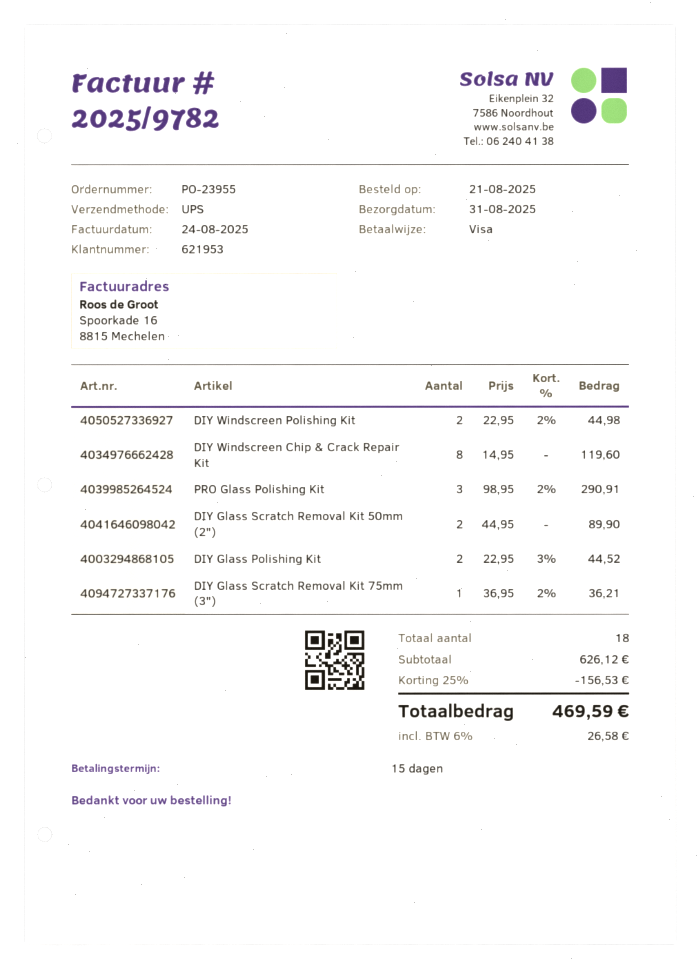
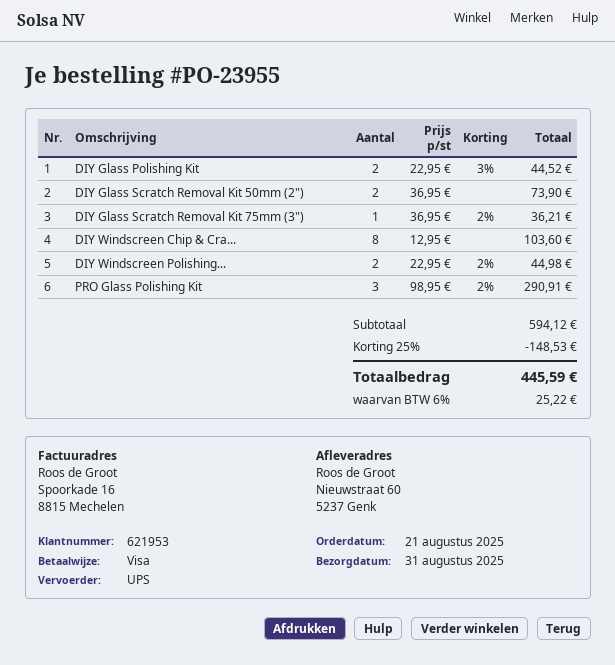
DIY Windscreen Chip & Crack Repair Kit: 8 x 14.95 = 119.60 -> 8 x 12.95 = 103.60
DIY Glass Scratch Removal Kit 50mm (2"): 2 x 44.95 = 89.90 -> 2 x 36.95 = 73.90
subtotal: 626.12 -> 594.12
discount: 25% = 156.53 -> 25% = 148.53
tax: 6% = 26.58 -> 6% = 25.22
total: 469.59 -> 445.59

